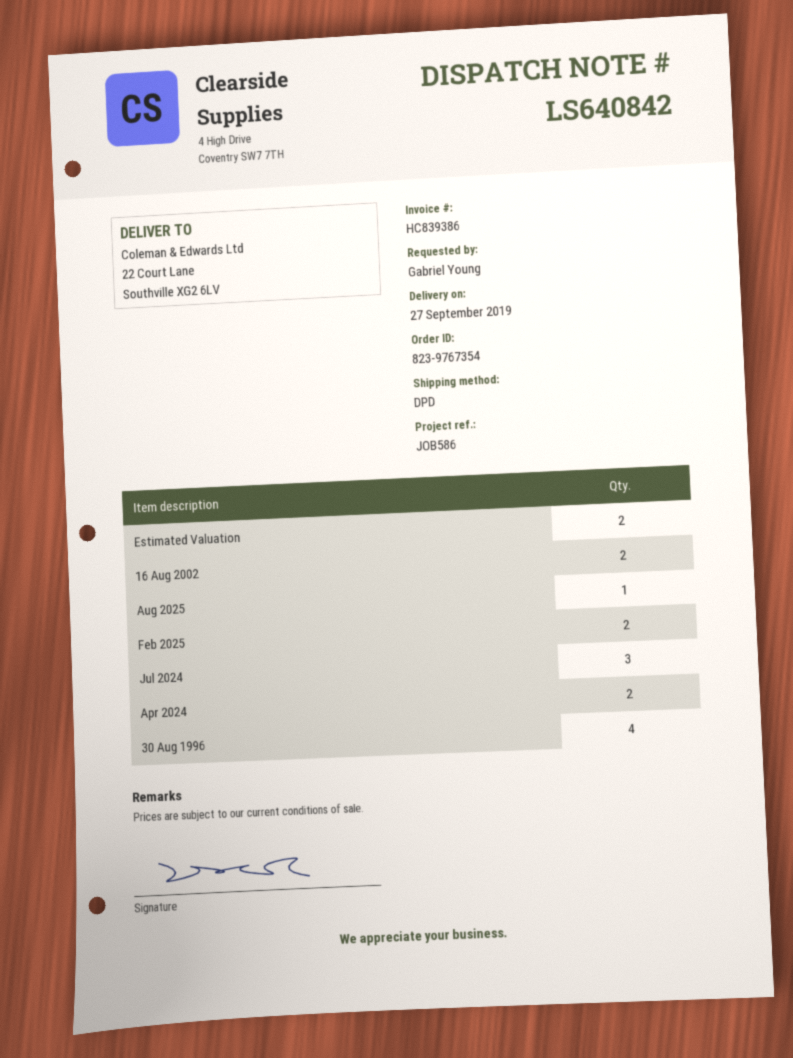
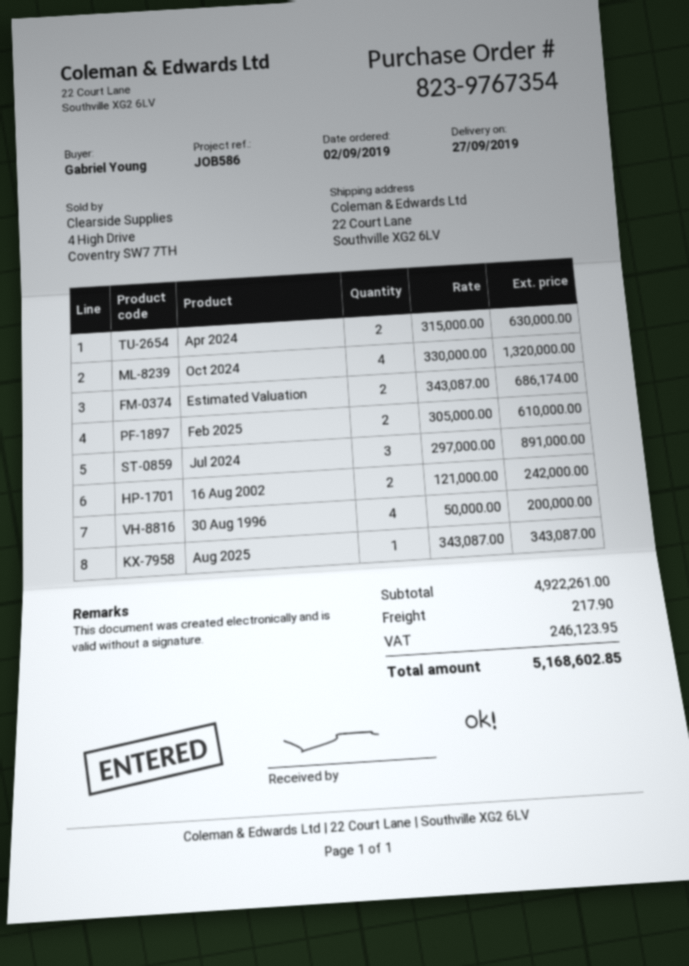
Oct 2024: none -> 4

